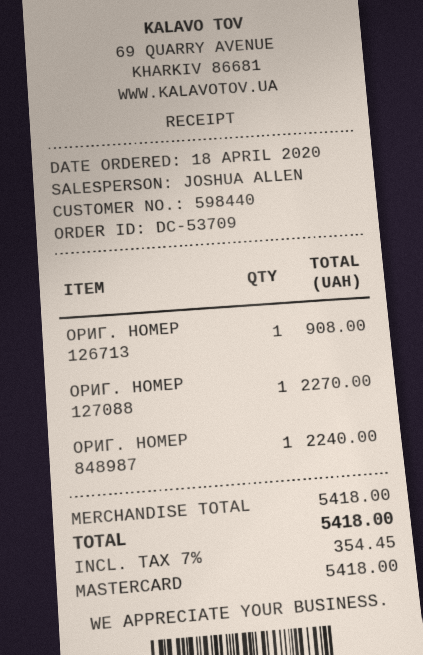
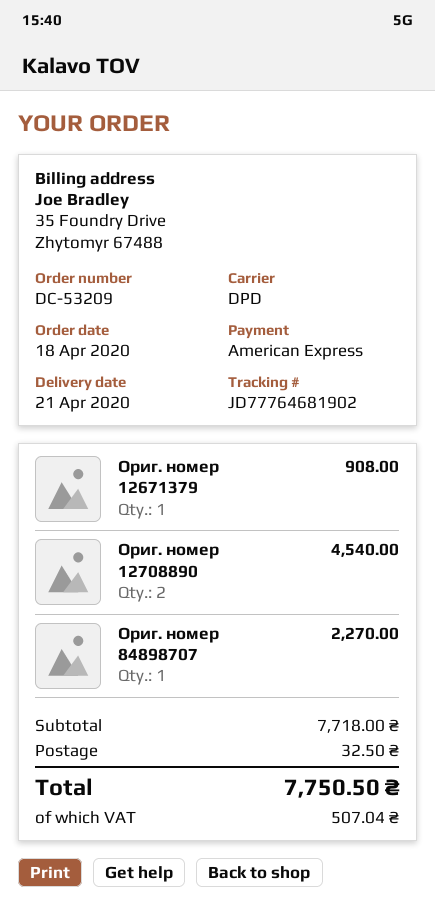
order number: DC-53709 -> DC-53209
payment method: Mastercard -> American Express
ОРИГ. НОМЕР 127088: 1 for 2270.00 -> 2 for 4540.00
ОРИГ. НОМЕР 848987: 1 for 2240.00 -> 1 for 2270.00
subtotal: 5418.00 -> 7718.00
shipping: none -> 32.50
tax: 354.45 -> 507.04
total: 5418.00 -> 7750.50

